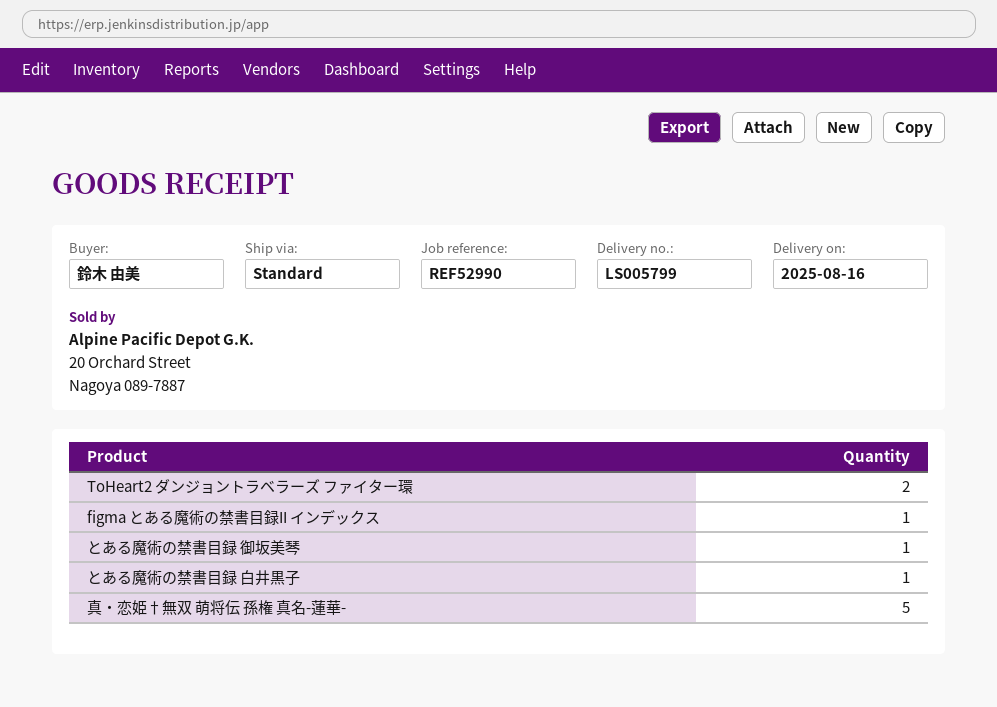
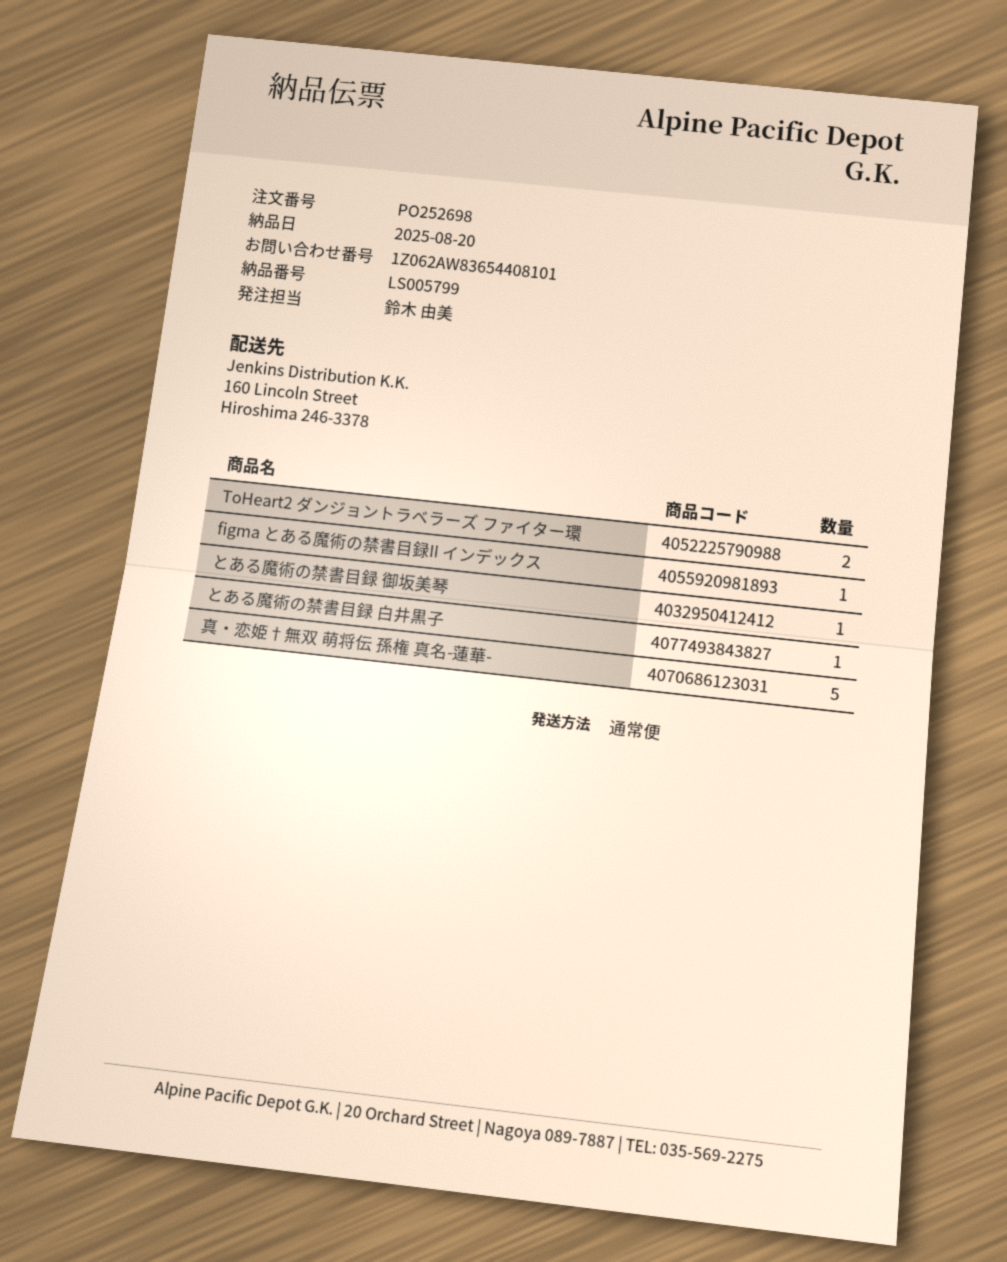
delivery date: 2025-08-16 -> 2025-08-20

